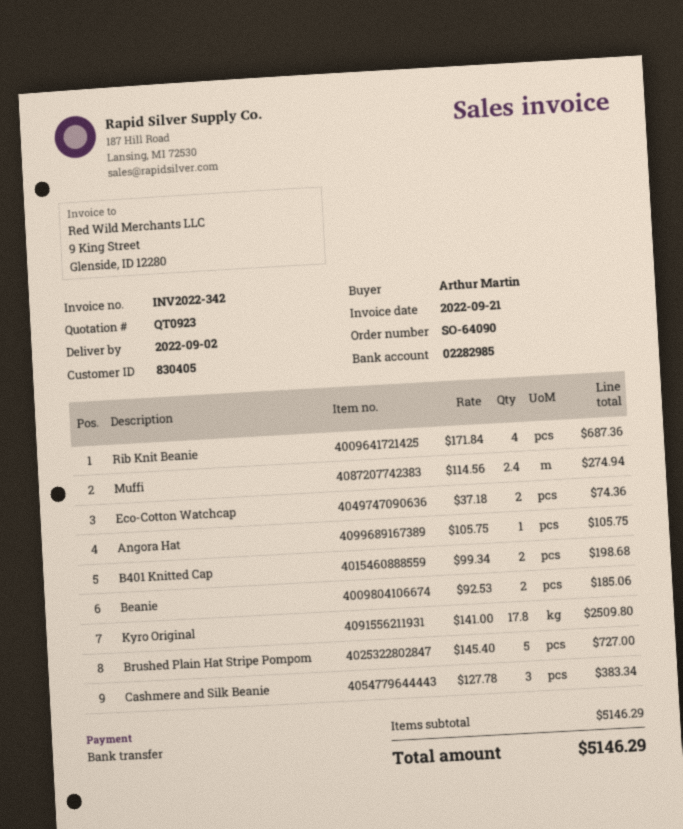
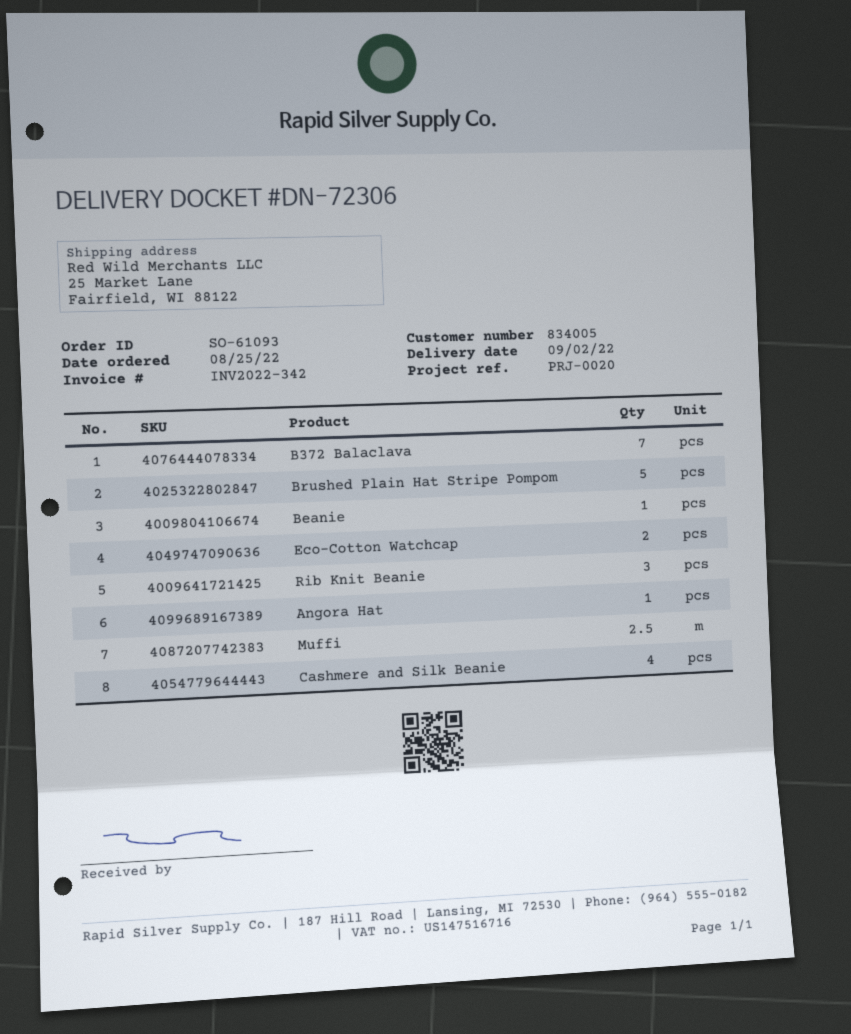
order number: SO-64090 -> SO-61093
customer number: 830405 -> 834005
Rib Knit Beanie: 4 -> 3
Muffi: 2.4 -> 2.5
B401 Knitted Cap: 2 -> none
Beanie: 2 -> 1
Kyro Original: 17.8 -> none
Cashmere and Silk Beanie: 3 -> 4
B372 Balaclava: none -> 7

